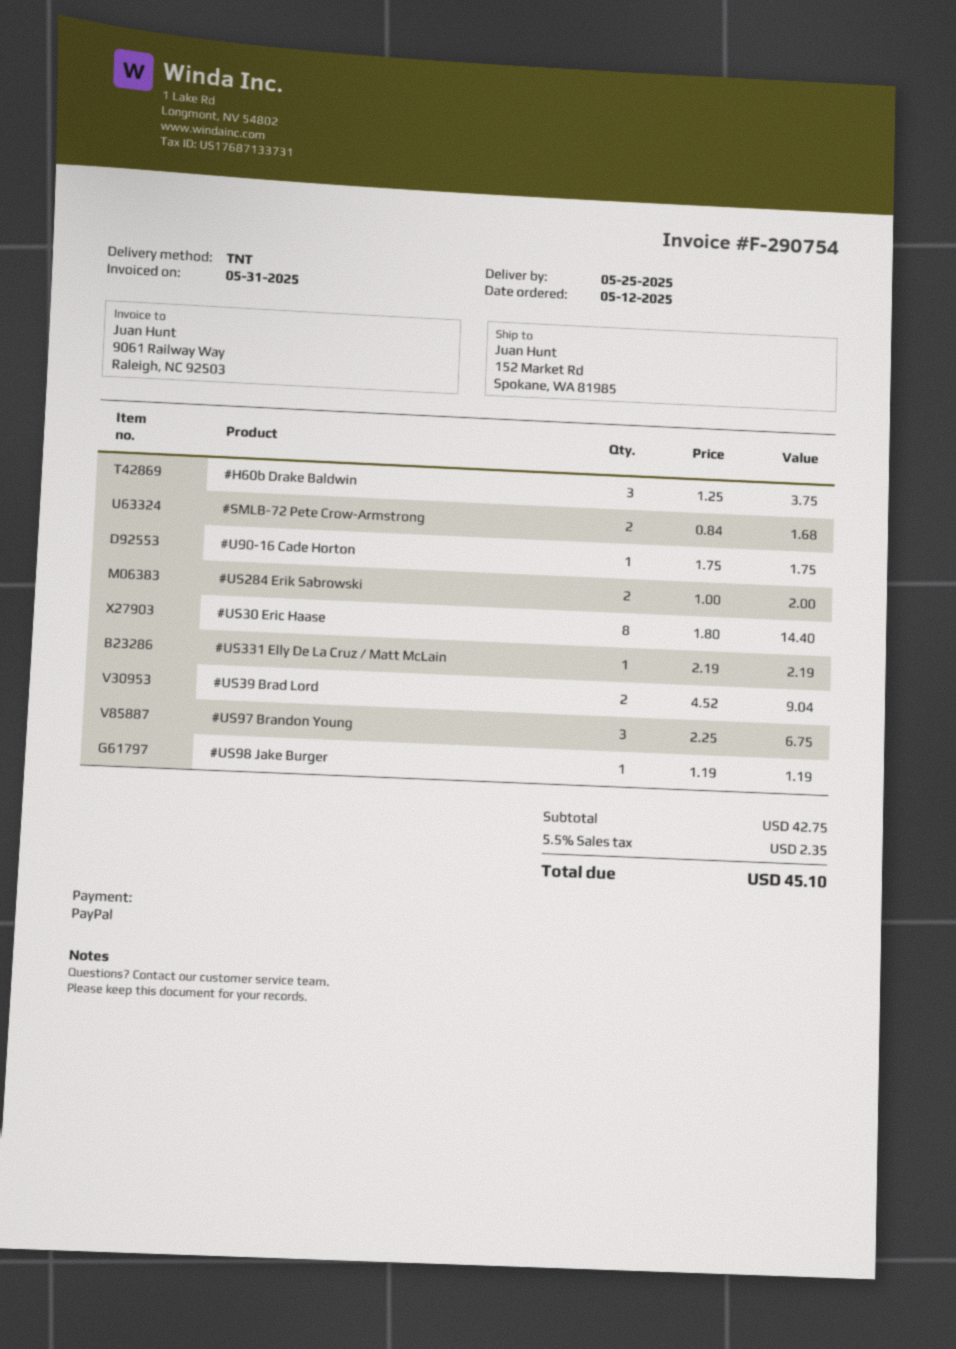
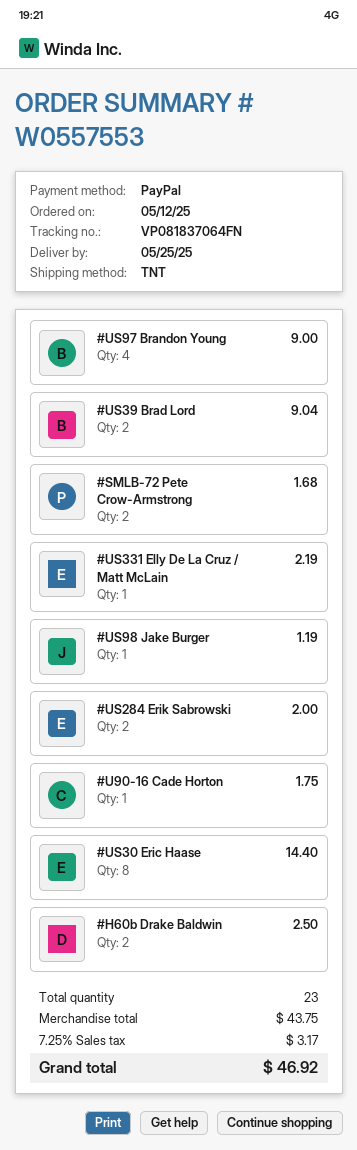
#H60b Drake Baldwin: 3 for 3.75 -> 2 for 2.50
#US97 Brandon Young: 3 for 6.75 -> 4 for 9.00
subtotal: 42.75 -> 43.75
tax: 5.5% = 2.35 -> 7.25% = 3.17
total: 45.10 -> 46.92

